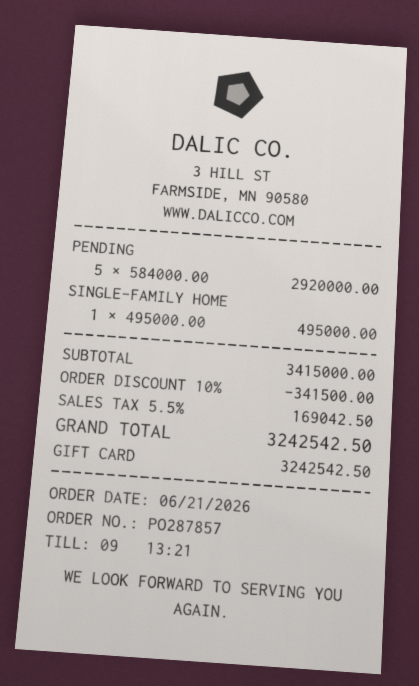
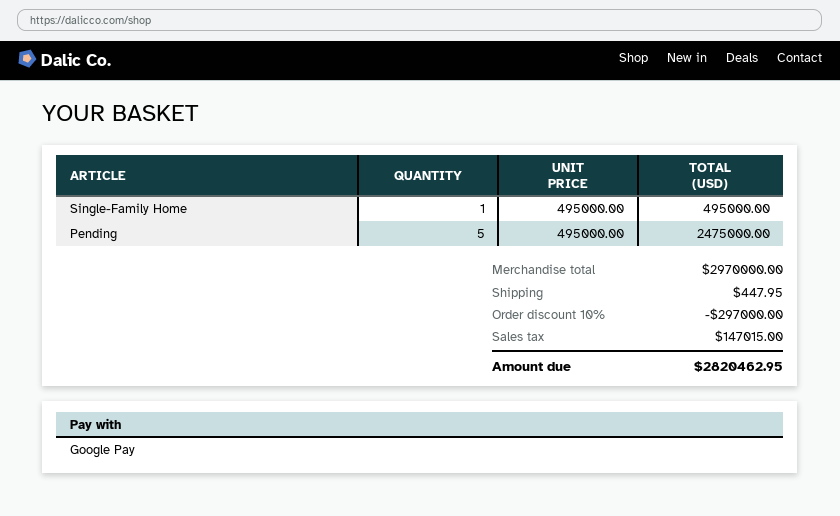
payment method: gift card -> Google Pay
PENDING: 5 x 584000.00 = 2920000.00 -> 5 x 495000.00 = 2475000.00
subtotal: 3415000.00 -> 2970000.00
discount: 10% = 341500.00 -> 10% = 297000.00
shipping: none -> 447.95
tax: 169042.50 -> 147015.00
total: 3242542.50 -> 2820462.95

